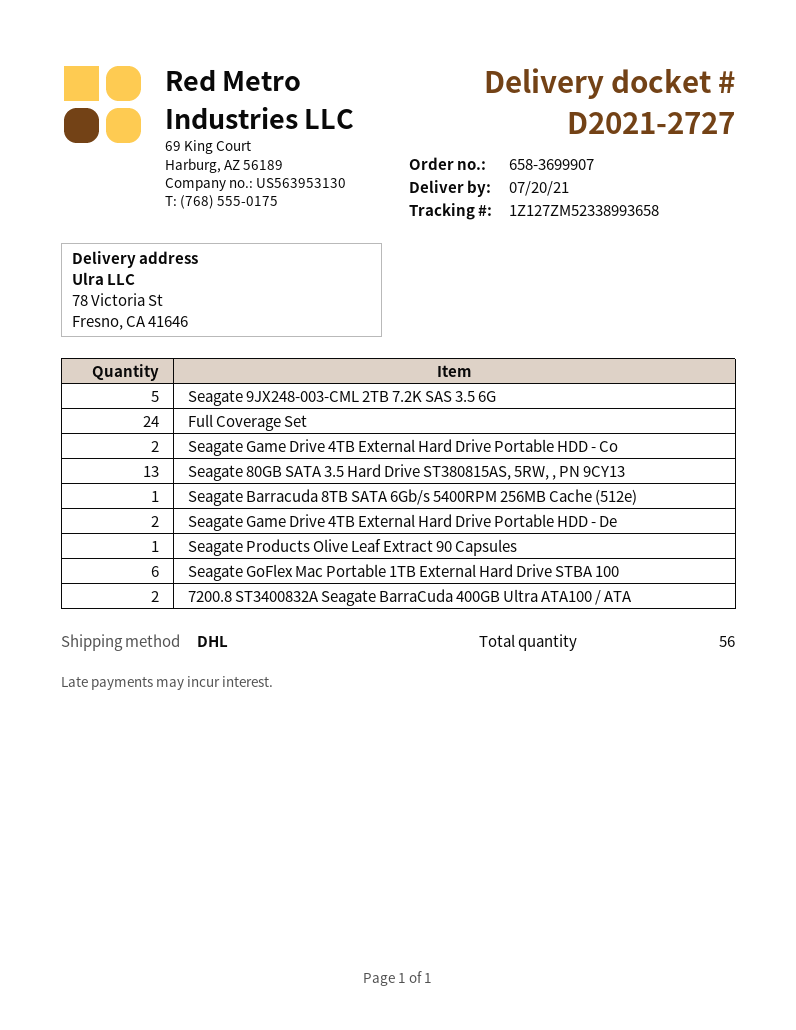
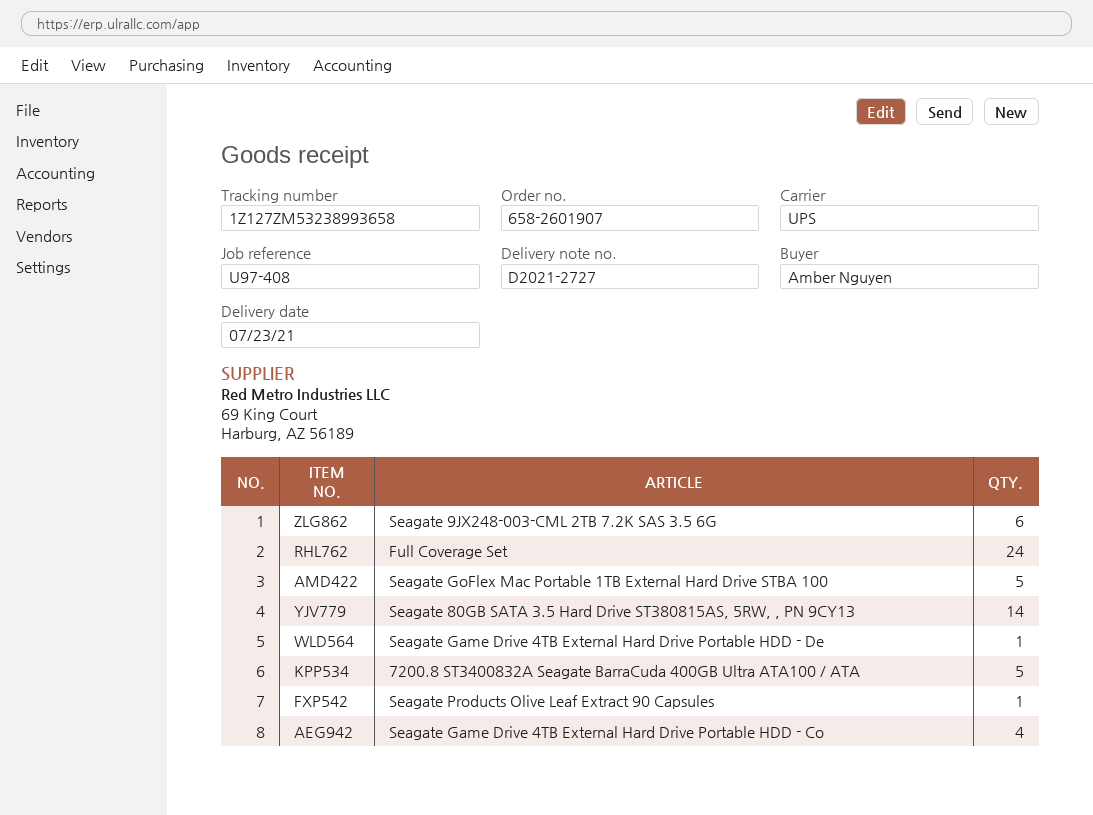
order number: 658-3699907 -> 658-2601907
delivery date: 2021-07-20 -> 2021-07-23
shipping method: DHL -> UPS
tracking number: 1Z127ZM52338993658 -> 1Z127ZM53238993658
Seagate 9JX248-003-CML 2TB 7.2K SAS 3.5 6G: 5 -> 6
Seagate Game Drive 4TB External Hard Drive Portable HDD - Co: 2 -> 4
Seagate 80GB SATA 3.5 Hard Drive ST380815AS, 5RW, , PN 9CY13: 13 -> 14
Seagate Barracuda 8TB SATA 6Gb/s 5400RPM 256MB Cache (512e): 1 -> none
Seagate Game Drive 4TB External Hard Drive Portable HDD - De: 2 -> 1
Seagate GoFlex Mac Portable 1TB External Hard Drive STBA 100: 6 -> 5
7200.8 ST3400832A Seagate BarraCuda 400GB Ultra ATA100 / ATA: 2 -> 5

